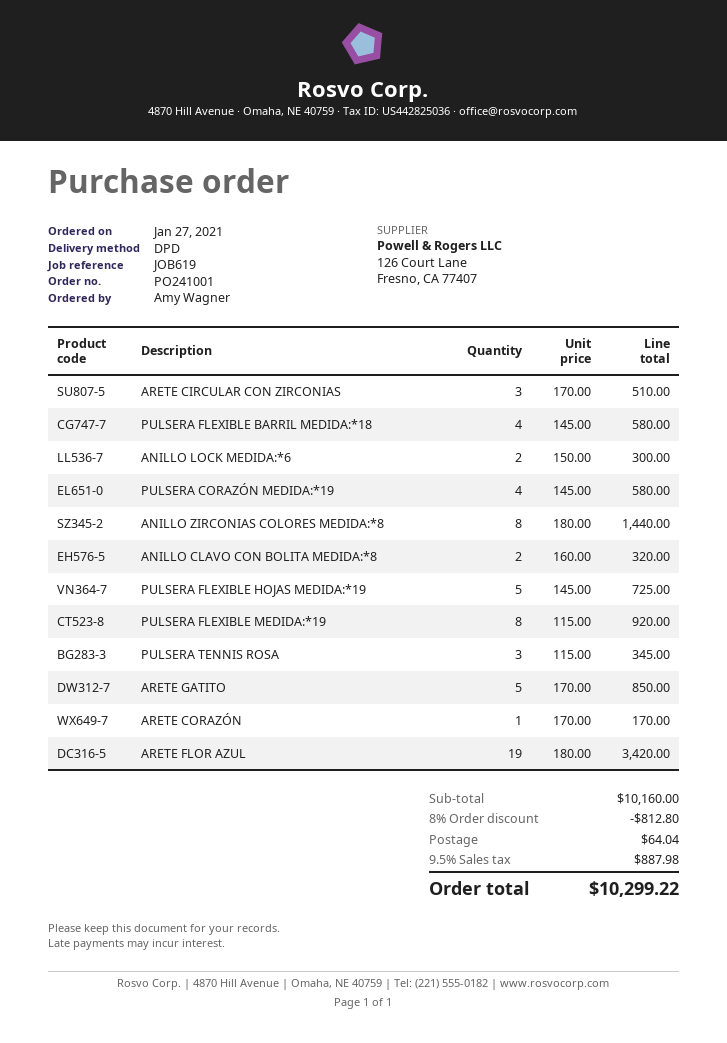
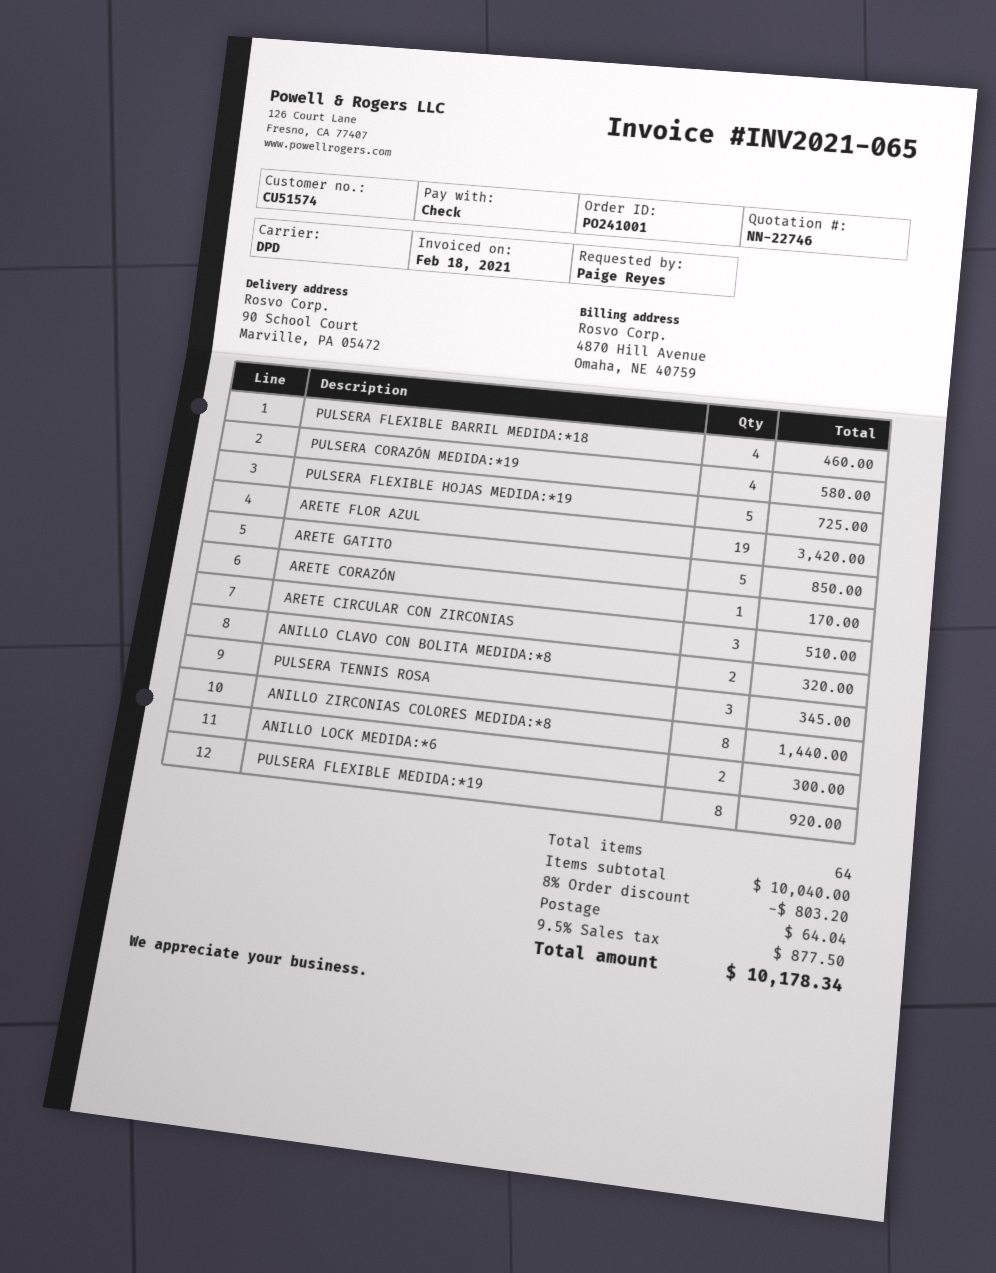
ordered by: Amy Wagner -> Paige Reyes
PULSERA FLEXIBLE BARRIL MEDIDA:*18: 4 for 580.00 -> 4 for 460.00
subtotal: 10160.00 -> 10040.00
discount: 8% = 812.80 -> 8% = 803.20
tax: 9.5% = 887.98 -> 9.5% = 877.50
total: 10299.22 -> 10178.34

